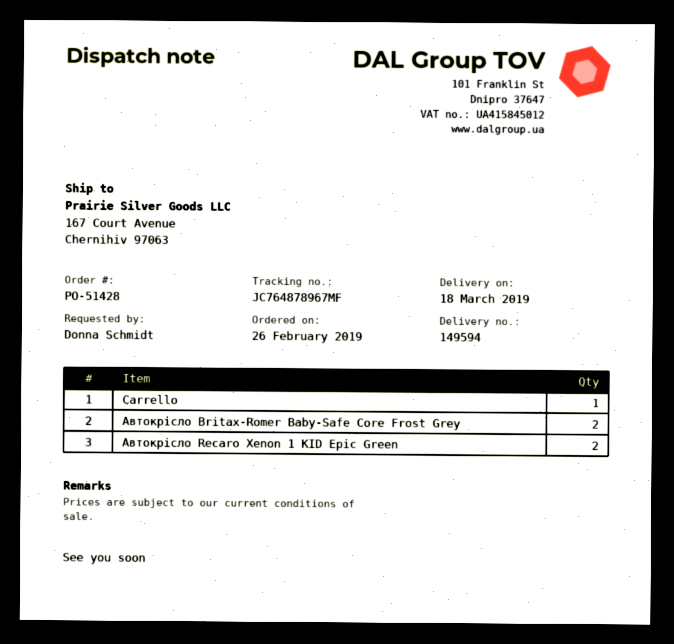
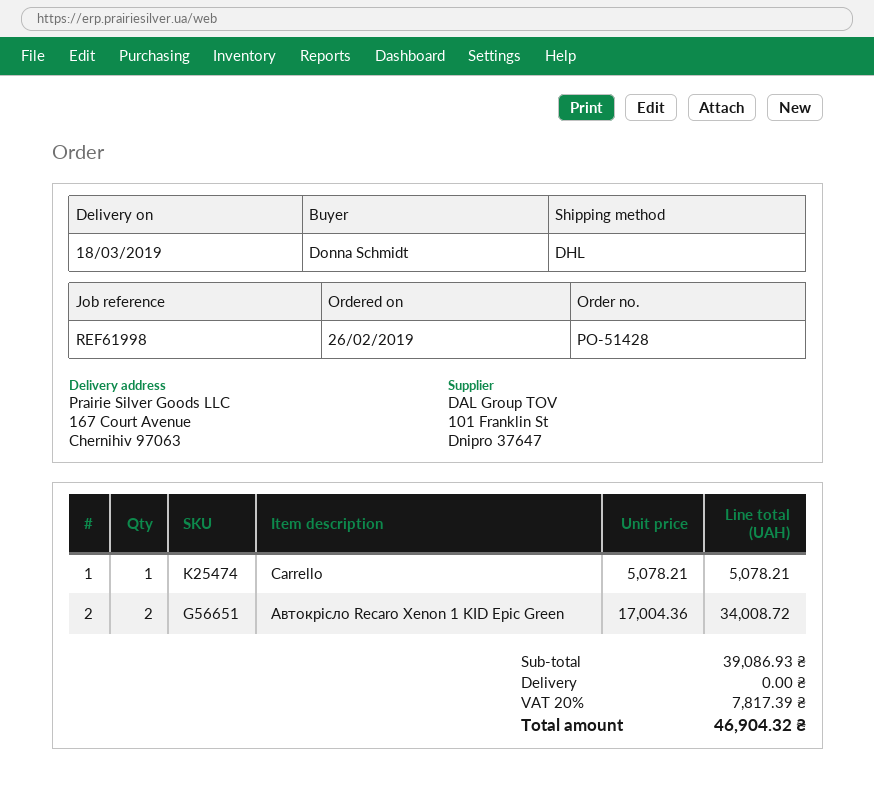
Автокрісло Britax-Romer Baby-Safe Core Frost Grey: 2 -> none

